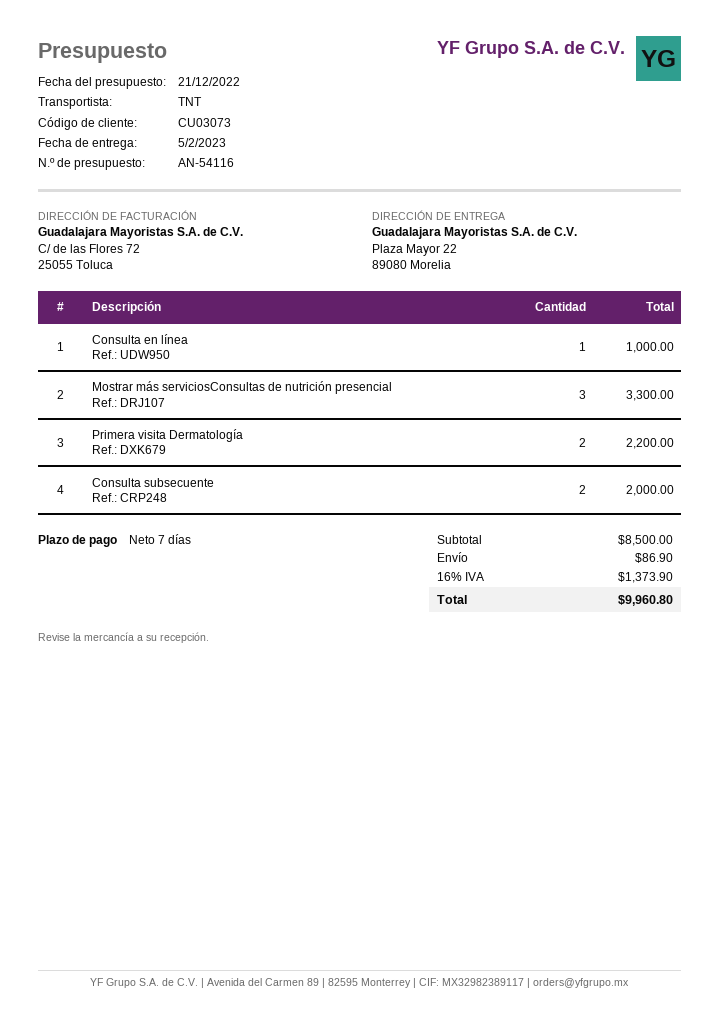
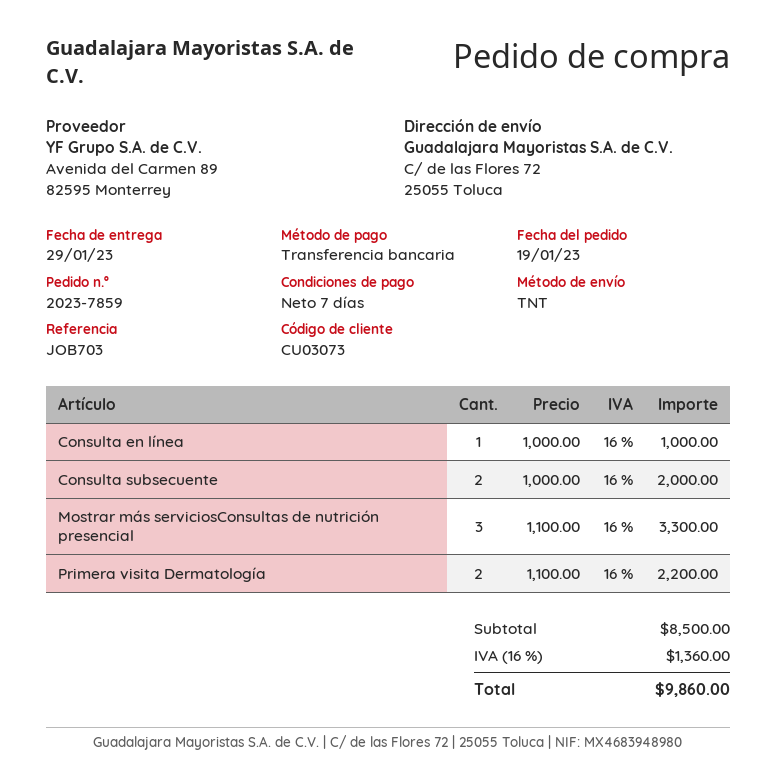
delivery date: 2023-02-05 -> 2023-01-29
ship to: Plaza Mayor 22, 89080 Morelia -> C/ de las Flores 72, 25055 Toluca
shipping: 86.90 -> none
tax: 16% = 1373.90 -> 16% = 1360.00
total: 9960.80 -> 9860.00

